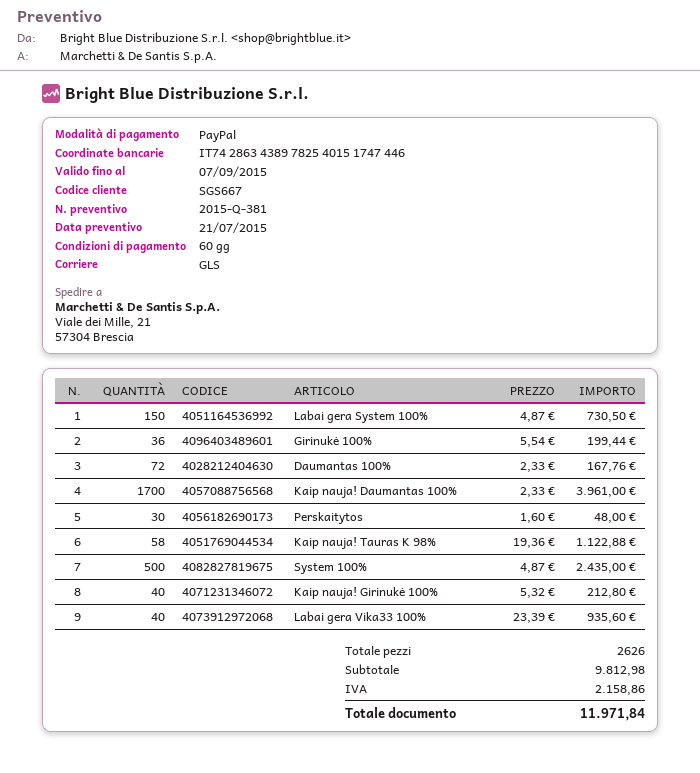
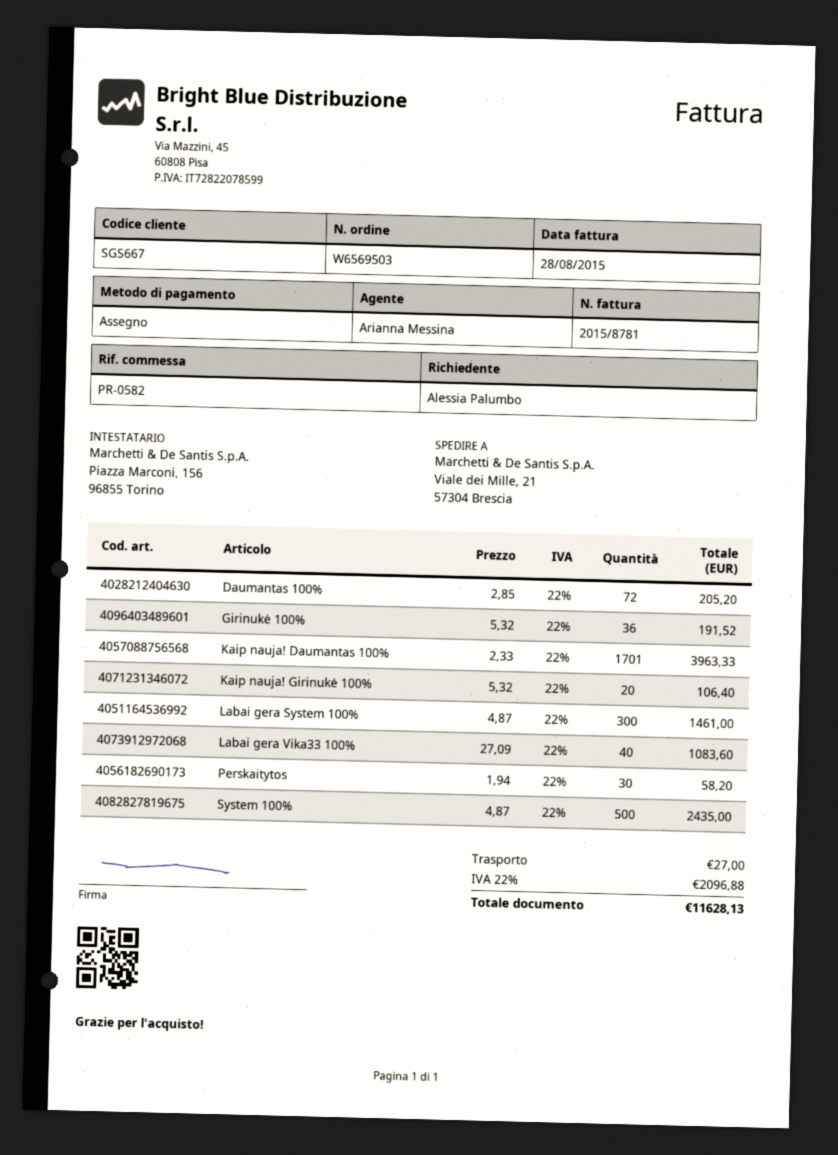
payment method: PayPal -> cheque
Labai gera System 100%: 150 x 4.87 = 730.50 -> 300 x 4.87 = 1461.00
Girinukė 100%: 36 x 5.54 = 199.44 -> 36 x 5.32 = 191.52
Daumantas 100%: 72 x 2.33 = 167.76 -> 72 x 2.85 = 205.20
Kaip nauja! Daumantas 100%: 1700 x 2.33 = 3961.00 -> 1701 x 2.33 = 3963.33
Perskaitytos: 30 x 1.60 = 48.00 -> 30 x 1.94 = 58.20
Kaip nauja! Tauras K 98%: 58 x 19.36 = 1122.88 -> none
Kaip nauja! Girinukė 100%: 40 x 5.32 = 212.80 -> 20 x 5.32 = 106.40
Labai gera Vika33 100%: 40 x 23.39 = 935.60 -> 40 x 27.09 = 1083.60
shipping: none -> 27.00
tax: 2158.86 -> 2096.88
total: 11971.84 -> 11628.13

